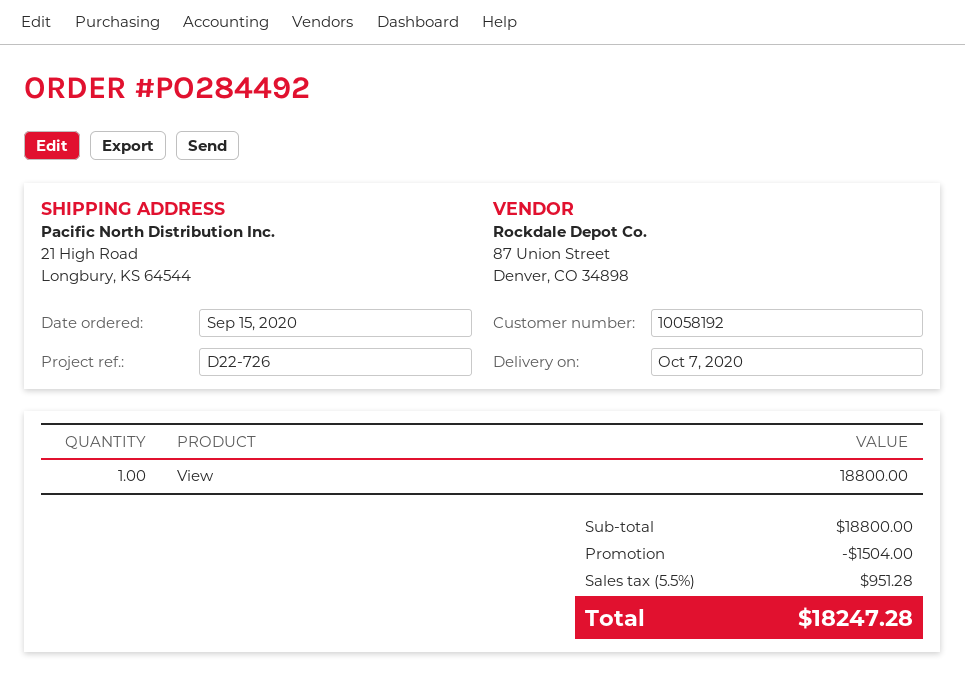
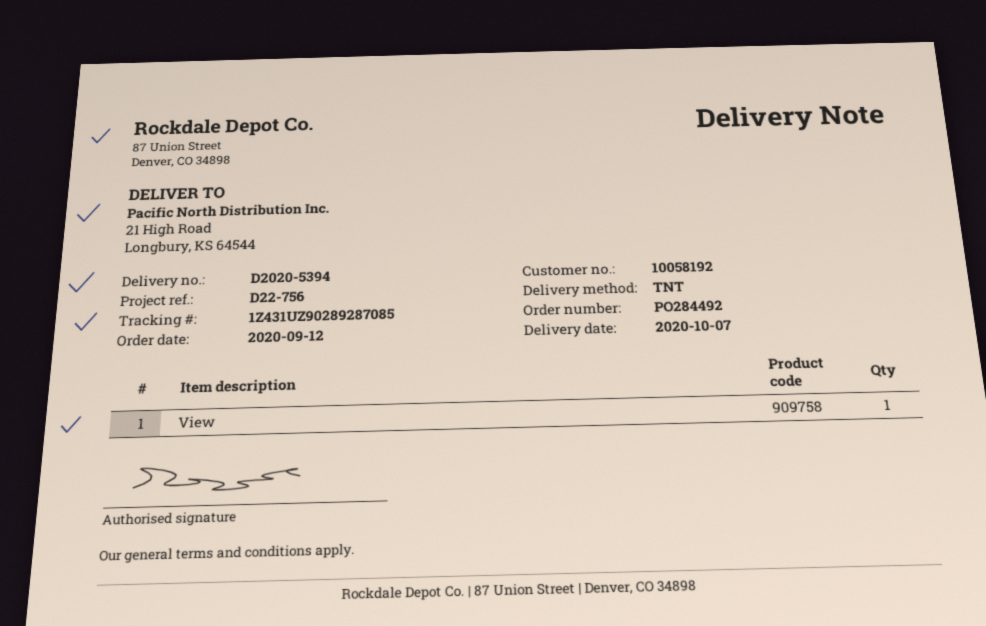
order date: 2020-09-15 -> 2020-09-12
reference: D22-726 -> D22-756

